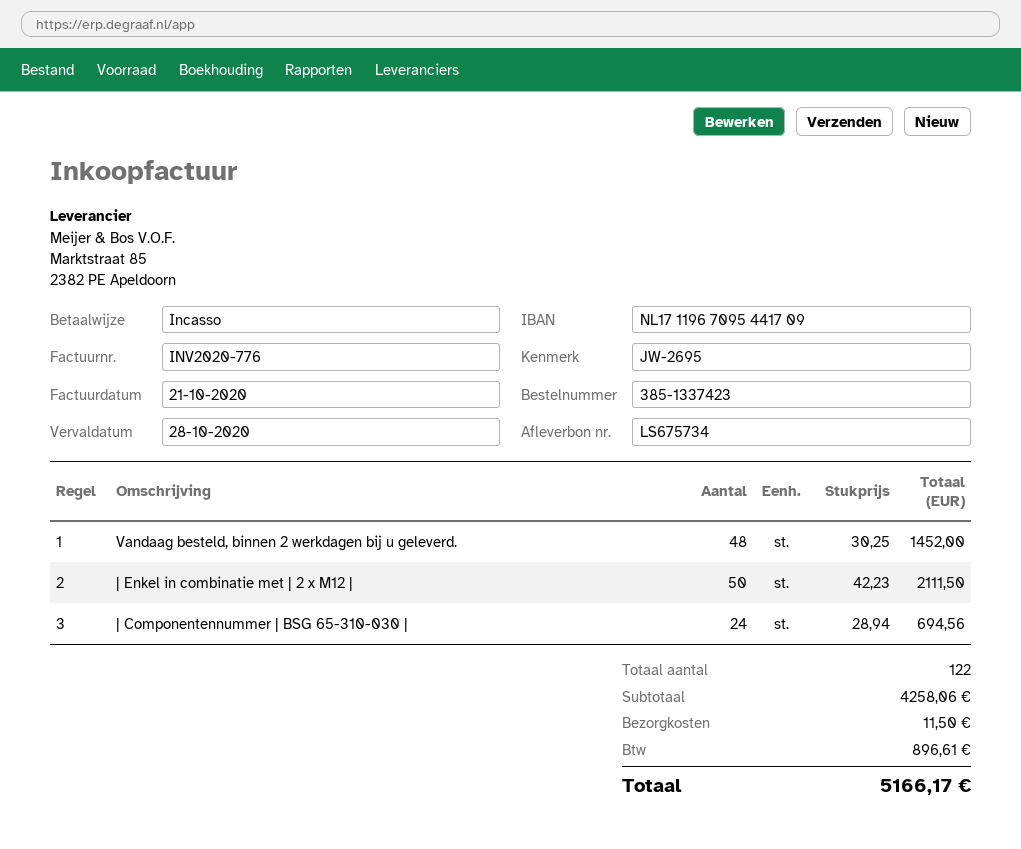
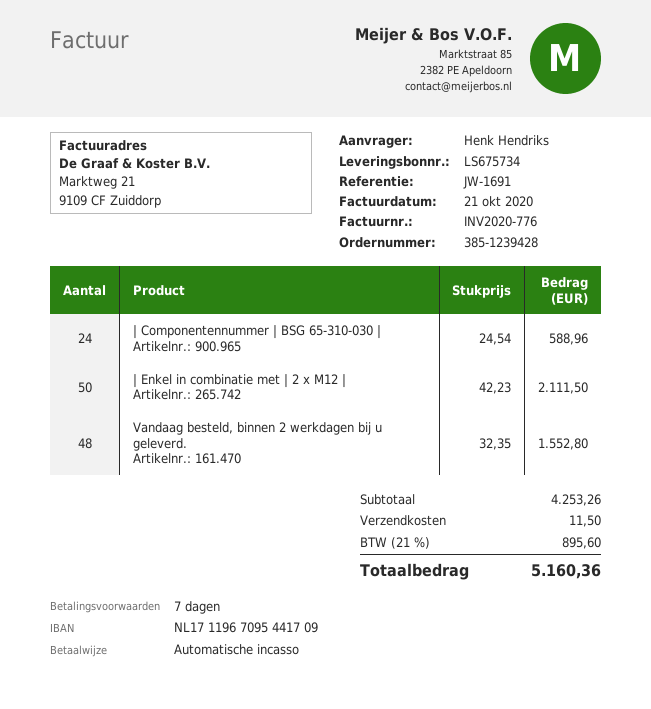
order number: 385-1337423 -> 385-1239428
reference: JW-2695 -> JW-1691
Vandaag besteld, binnen 2 werkdagen bij u geleverd.: 48 x 30.25 = 1452.00 -> 48 x 32.35 = 1552.80
| Componentennummer | BSG 65-310-030 |: 24 x 28.94 = 694.56 -> 24 x 24.54 = 588.96
subtotal: 4258.06 -> 4253.26
tax: 896.61 -> 895.60
total: 5166.17 -> 5160.36

